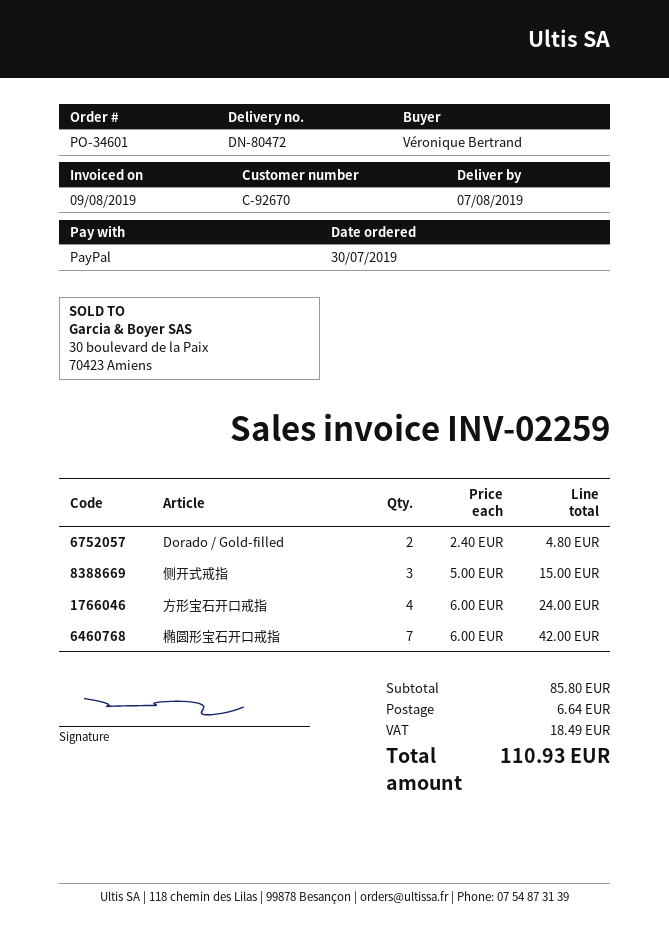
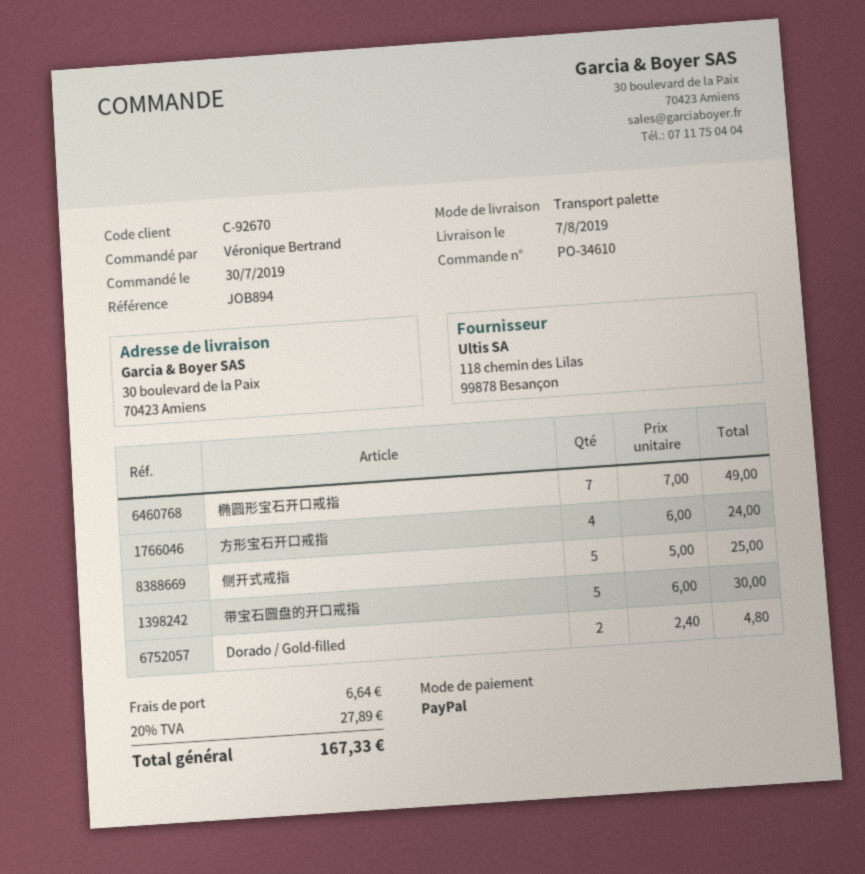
order number: PO-34601 -> PO-34610
侧开式戒指: 3 x 5.00 = 15.00 -> 5 x 5.00 = 25.00
椭圆形宝石开口戒指: 7 x 6.00 = 42.00 -> 7 x 7.00 = 49.00
带宝石圆盘的开口戒指: none -> 5 x 6.00 = 30.00
tax: 18.49 -> 27.89
total: 110.93 -> 167.33

